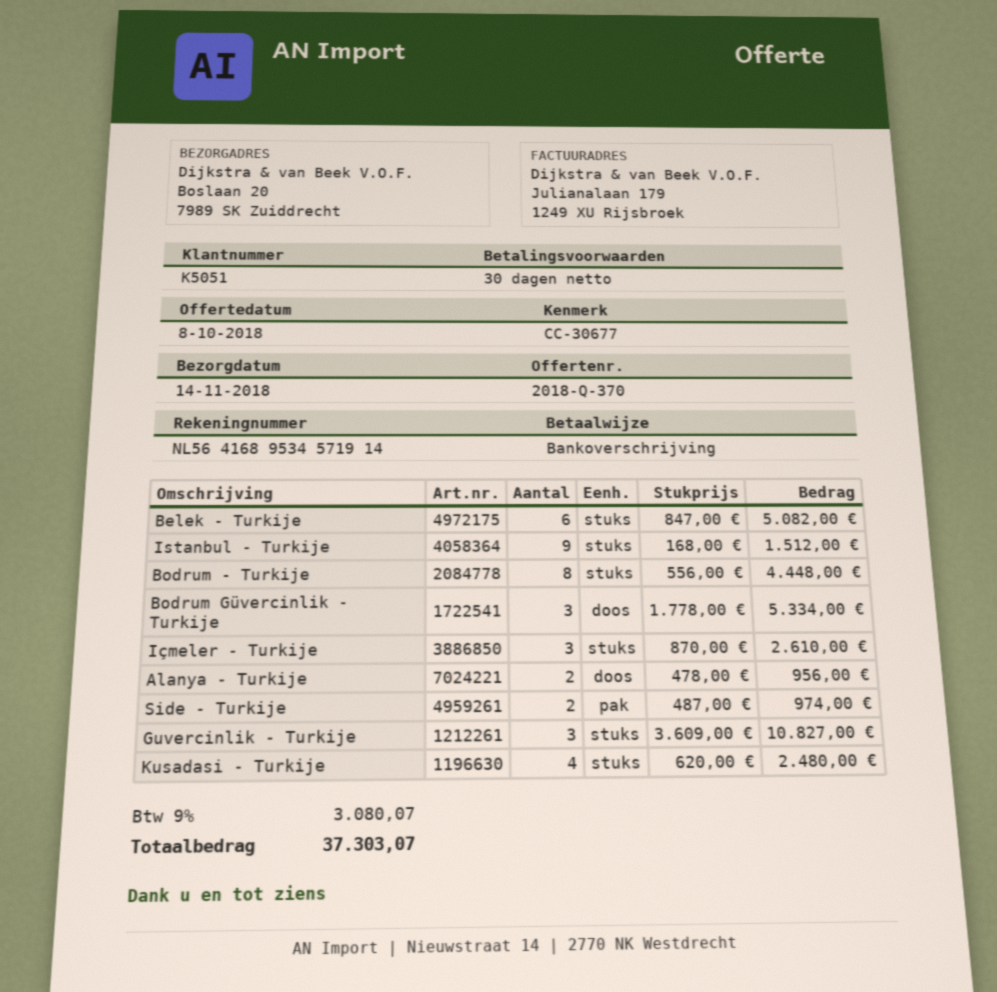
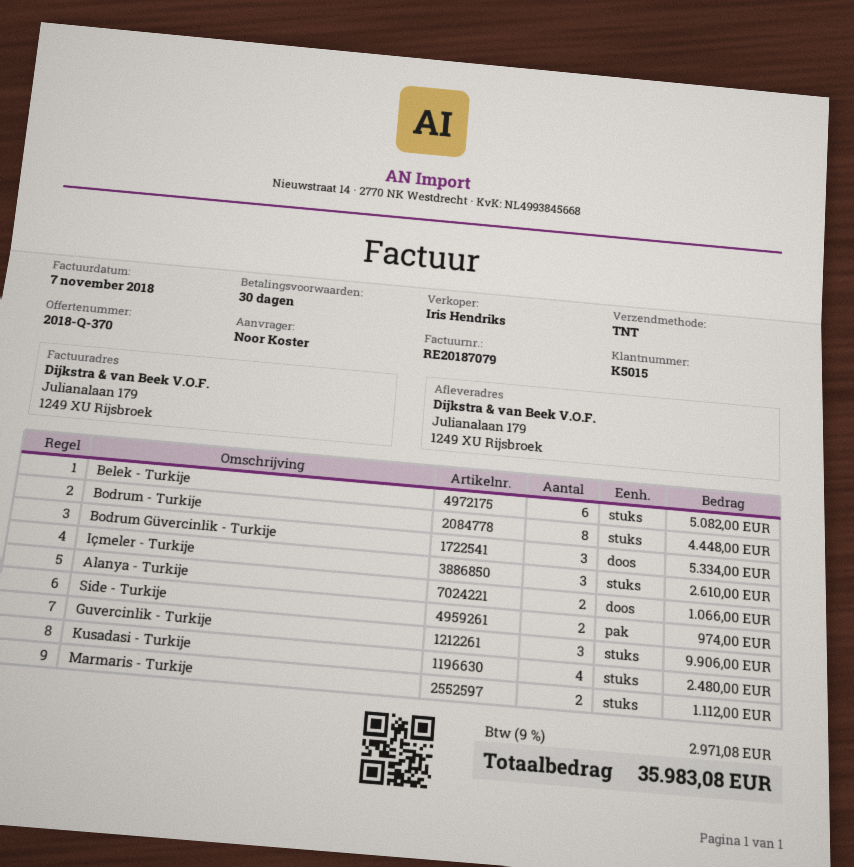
customer number: K5051 -> K5015
ship to: Boslaan 20, 7989 SK Zuiddrecht -> Julianalaan 179, 1249 XU Rijsbroek
Istanbul - Turkije: 9 for 1512.00 -> none
Alanya - Turkije: 2 for 956.00 -> 2 for 1066.00
Guvercinlik - Turkije: 3 for 10827.00 -> 3 for 9906.00
Marmaris - Turkije: none -> 2 for 1112.00
tax: 9% = 3080.07 -> 9% = 2971.08
total: 37303.07 -> 35983.08

